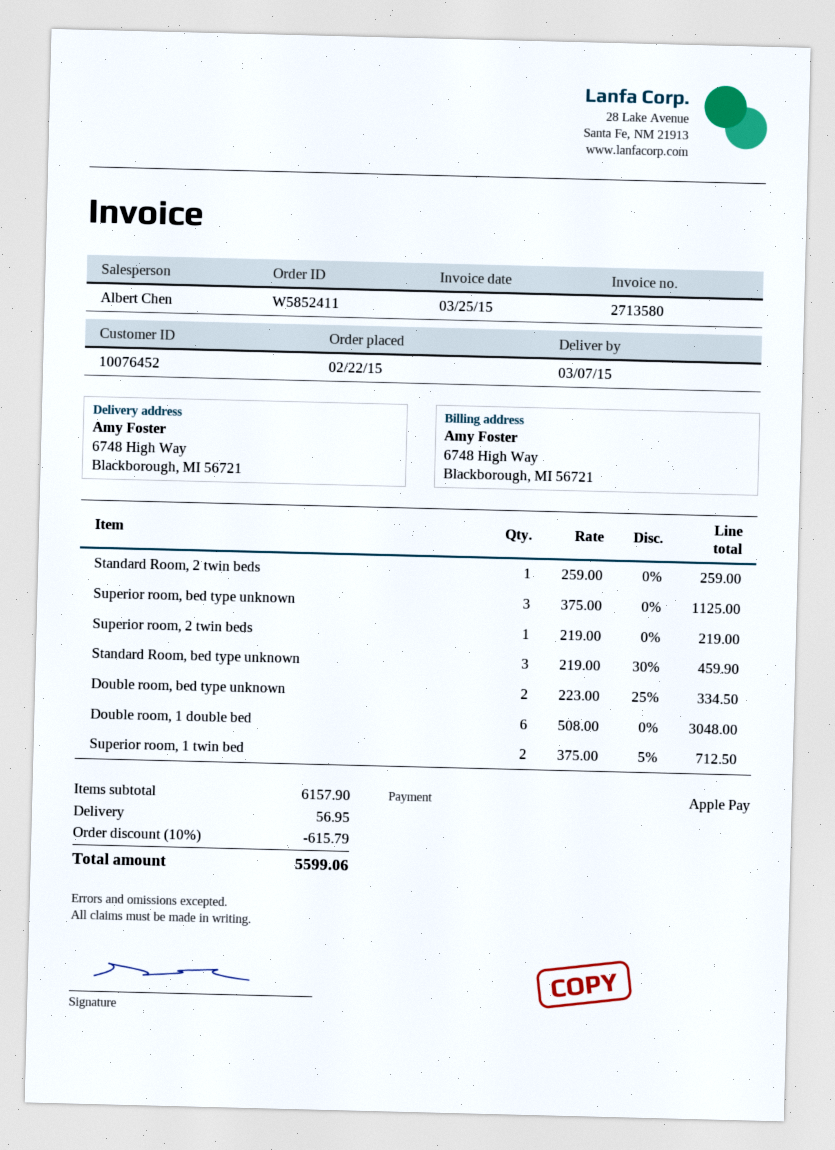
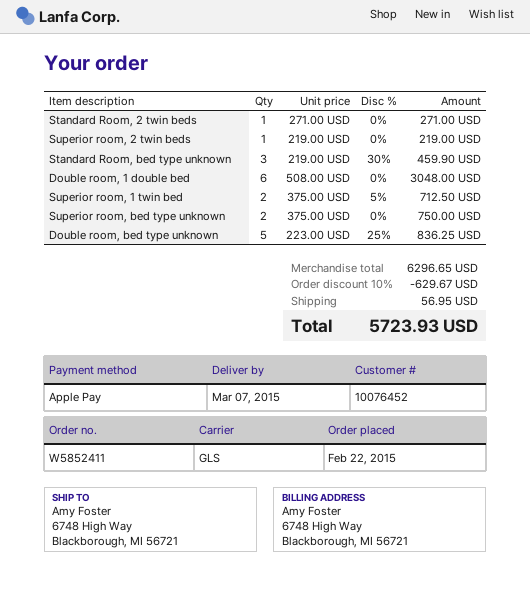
Standard Room, 2 twin beds: 1 x 259.00 = 259.00 -> 1 x 271.00 = 271.00
Superior room, bed type unknown: 3 x 375.00 = 1125.00 -> 2 x 375.00 = 750.00
Double room, bed type unknown: 2 x 223.00 - 25% = 334.50 -> 5 x 223.00 - 25% = 836.25
subtotal: 6157.90 -> 6296.65
discount: 10% = 615.79 -> 10% = 629.67
total: 5599.06 -> 5723.93

